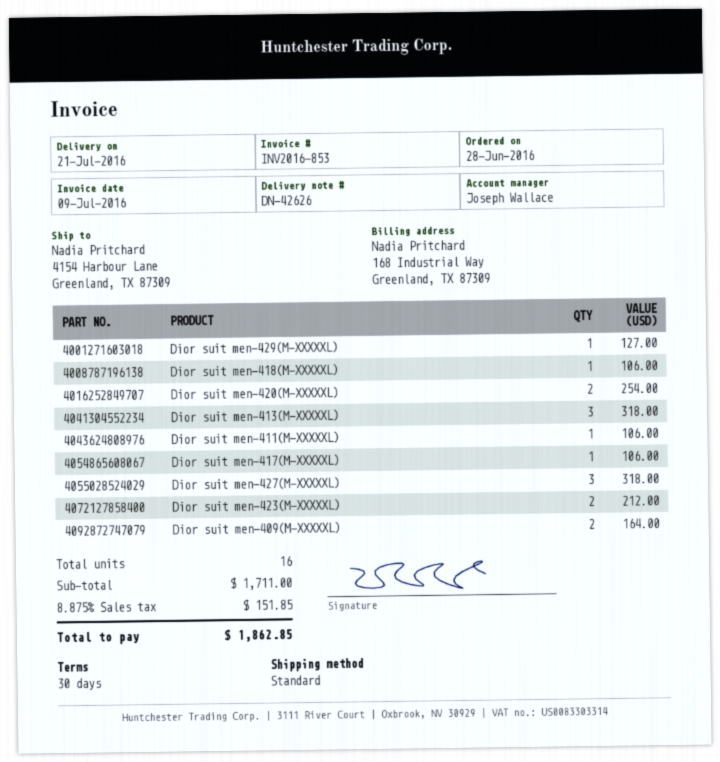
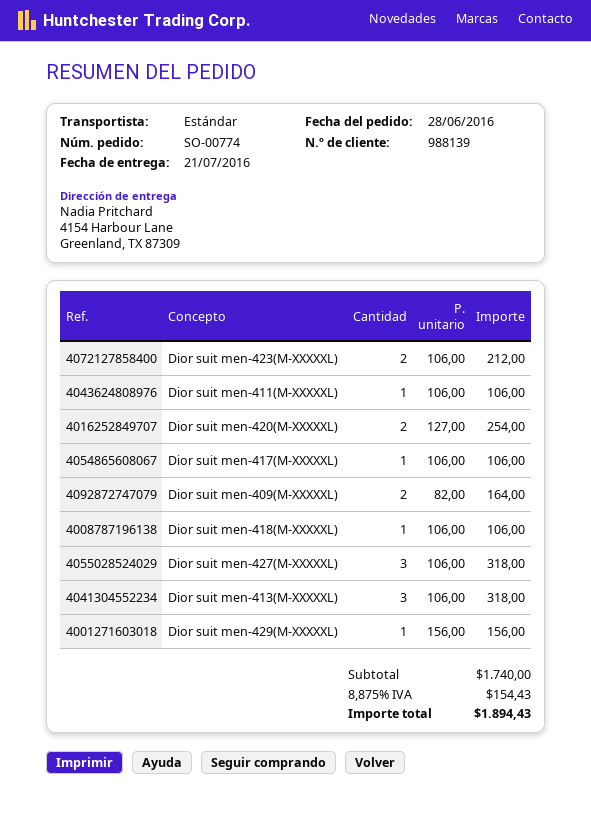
Dior suit men-429(M-XXXXXL): 1 for 127.00 -> 1 for 156.00
subtotal: 1711.00 -> 1740.00
tax: 8.875% = 151.85 -> 8.875% = 154.43
total: 1862.85 -> 1894.43

